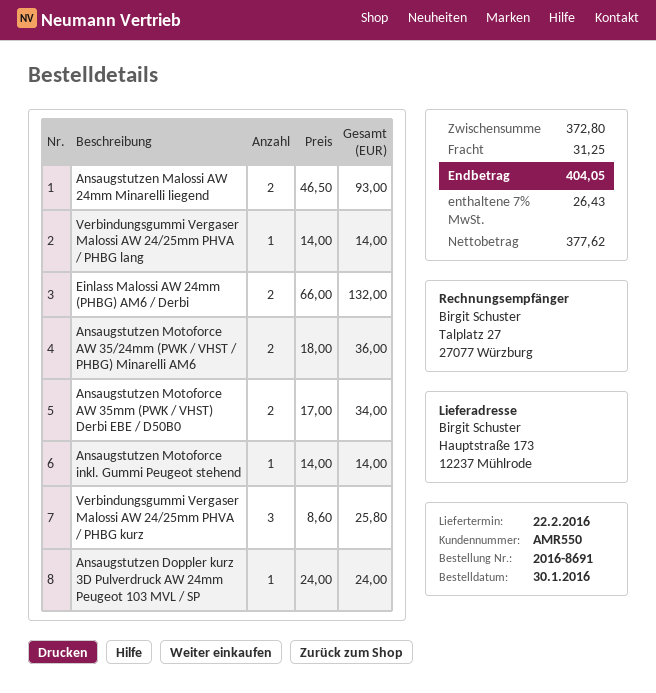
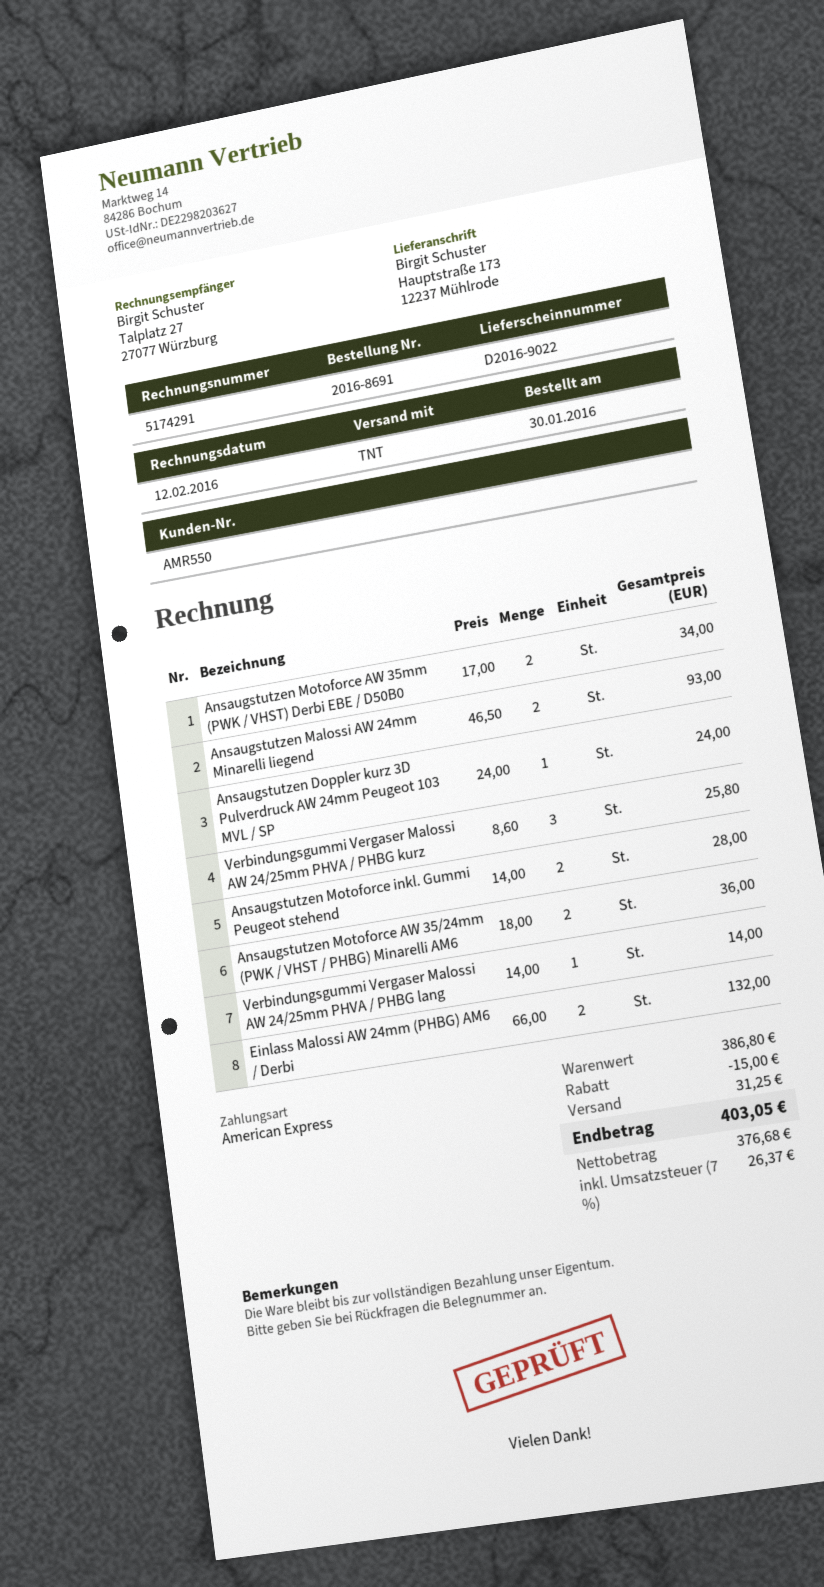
Ansaugstutzen Motoforce inkl. Gummi Peugeot stehend: 1 x 14.00 = 14.00 -> 2 x 14.00 = 28.00
subtotal: 372.80 -> 386.80
discount: none -> 15.00
net: 377.62 -> 376.68
tax: 7% = 26.43 -> 7% = 26.37
total: 404.05 -> 403.05

